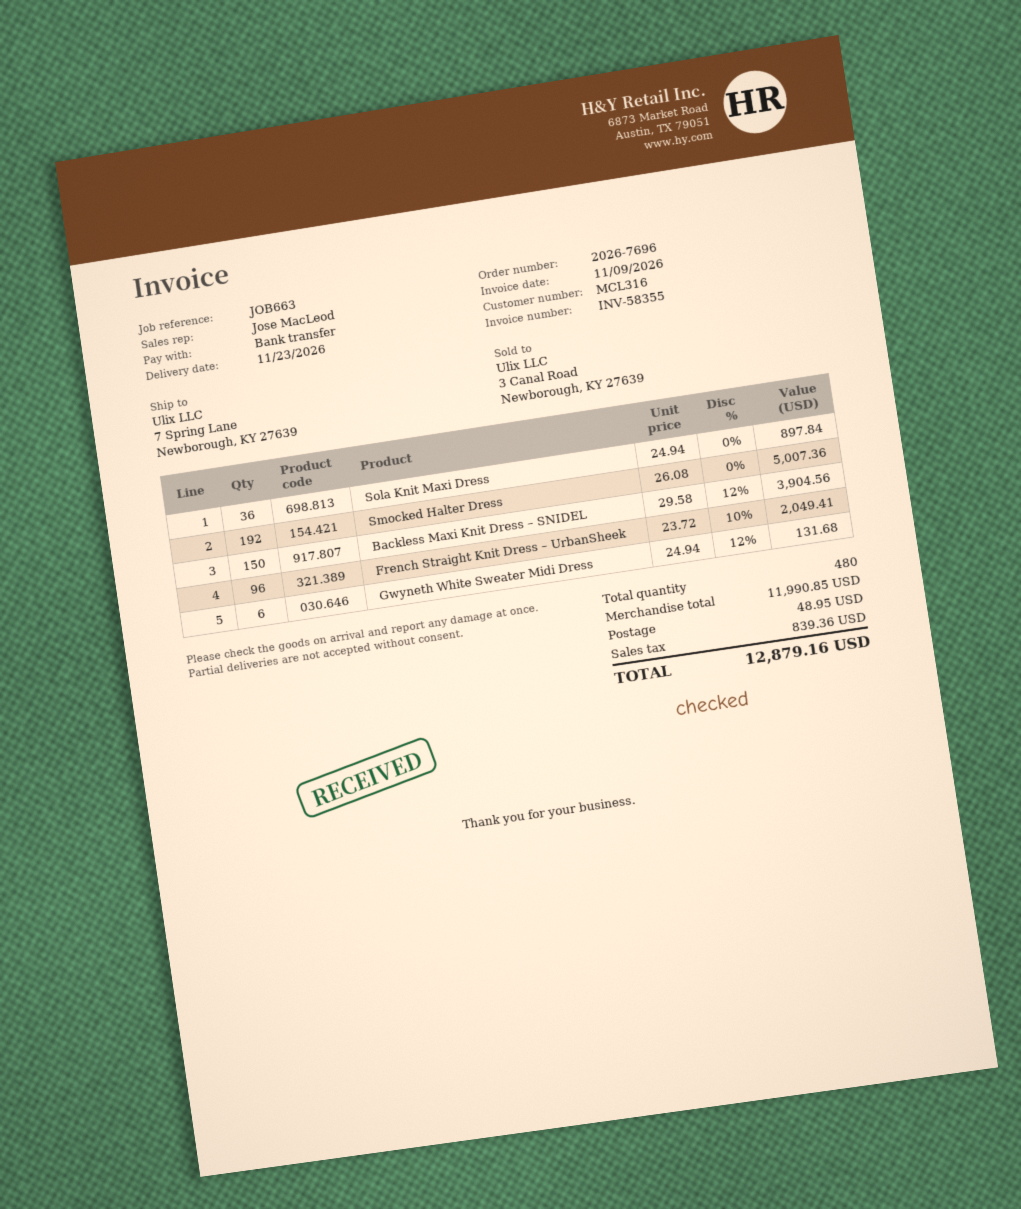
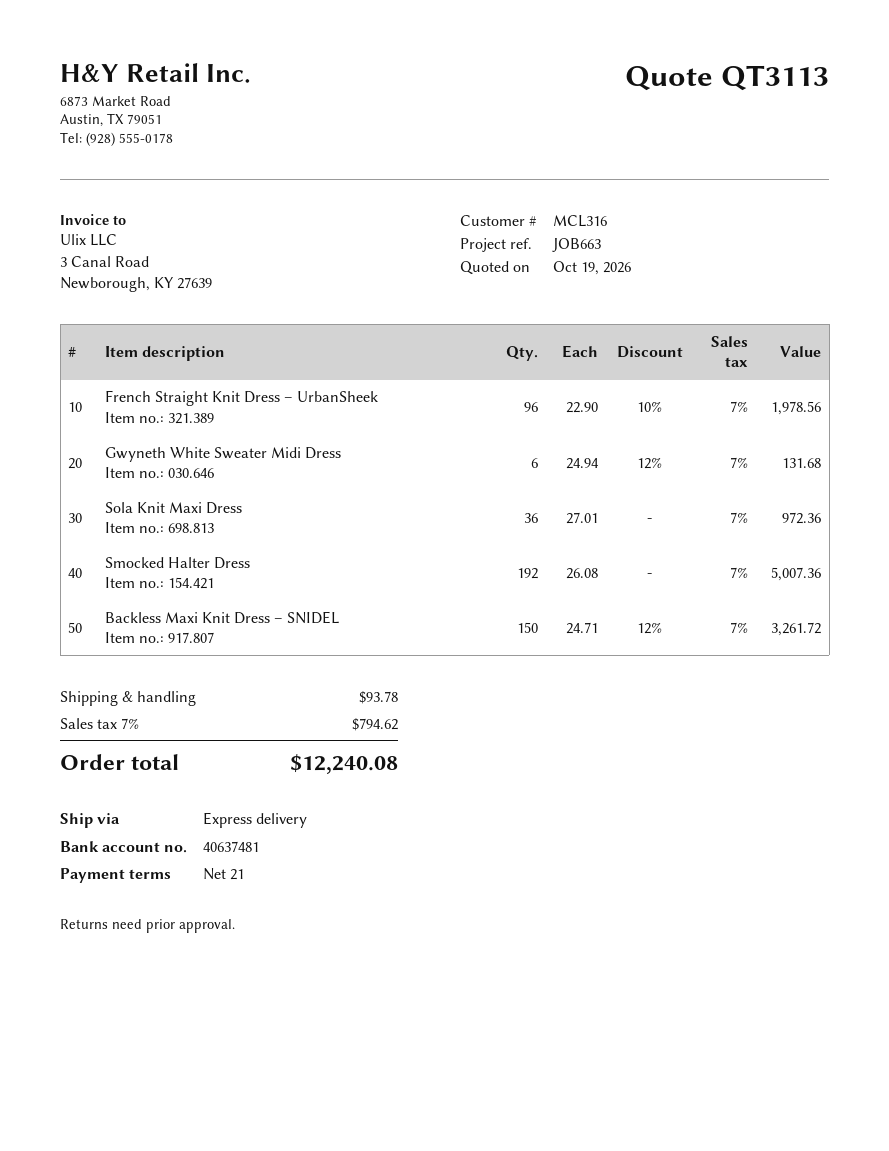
Sola Knit Maxi Dress: 36 x 24.94 = 897.84 -> 36 x 27.01 = 972.36
Backless Maxi Knit Dress – SNIDEL: 150 x 29.58 - 12% = 3904.56 -> 150 x 24.71 - 12% = 3261.72
French Straight Knit Dress – UrbanSheek: 96 x 23.72 - 10% = 2049.41 -> 96 x 22.90 - 10% = 1978.56
shipping: 48.95 -> 93.78
tax: 839.36 -> 794.62
total: 12879.16 -> 12240.08

